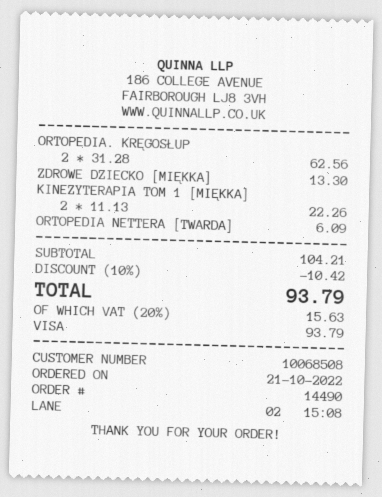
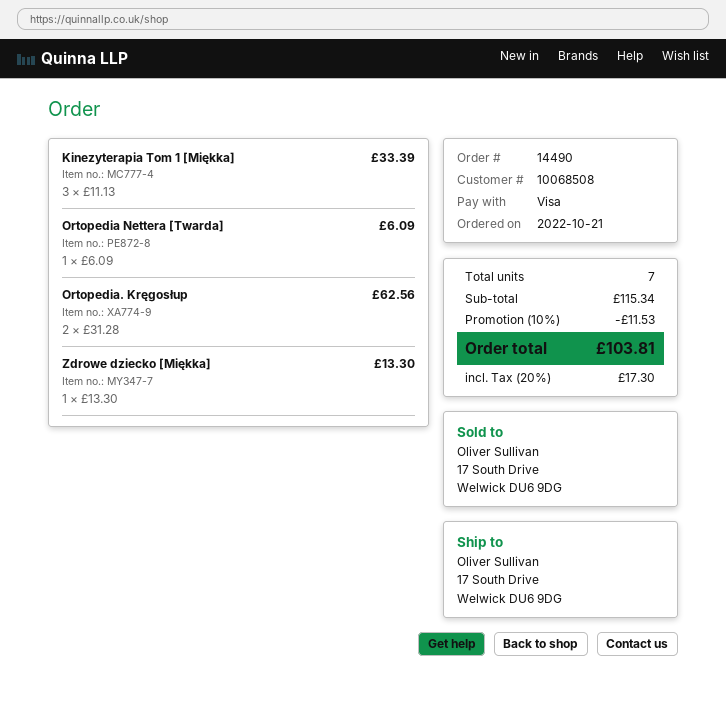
KINEZYTERAPIA TOM 1 [MIĘKKA]: 2 x 11.13 = 22.26 -> 3 x 11.13 = 33.39
subtotal: 104.21 -> 115.34
discount: 10% = 10.42 -> 10% = 11.53
tax: 20% = 15.63 -> 20% = 17.30
total: 93.79 -> 103.81

